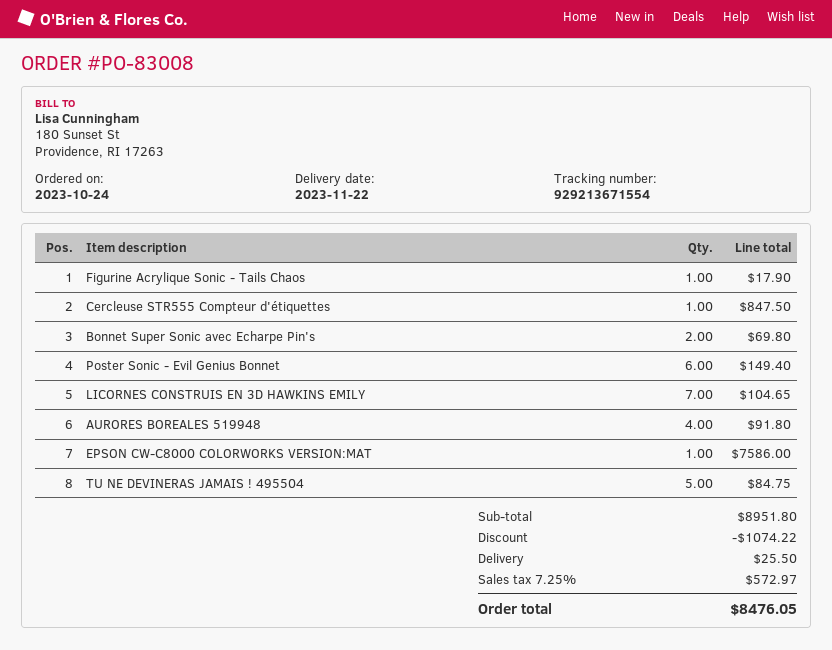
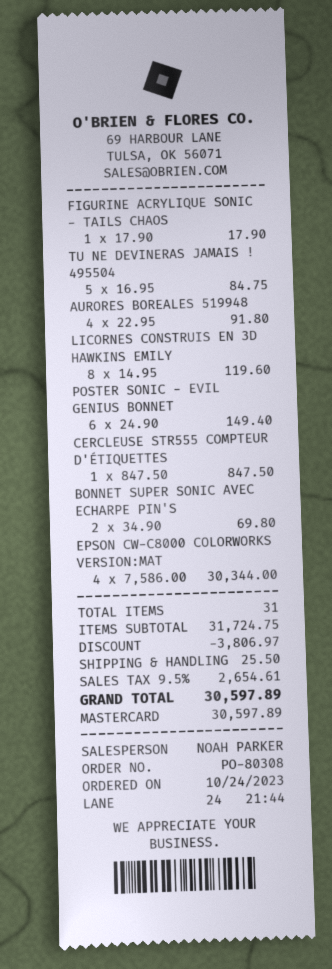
order number: PO-83008 -> PO-80308
LICORNES CONSTRUIS EN 3D HAWKINS EMILY: 7 for 104.65 -> 8 for 119.60
EPSON CW-C8000 COLORWORKS VERSION:MAT: 1 for 7586.00 -> 4 for 30344.00
subtotal: 8951.80 -> 31724.75
discount: 1074.22 -> 3806.97
tax: 7.25% = 572.97 -> 9.5% = 2654.61
total: 8476.05 -> 30597.89

